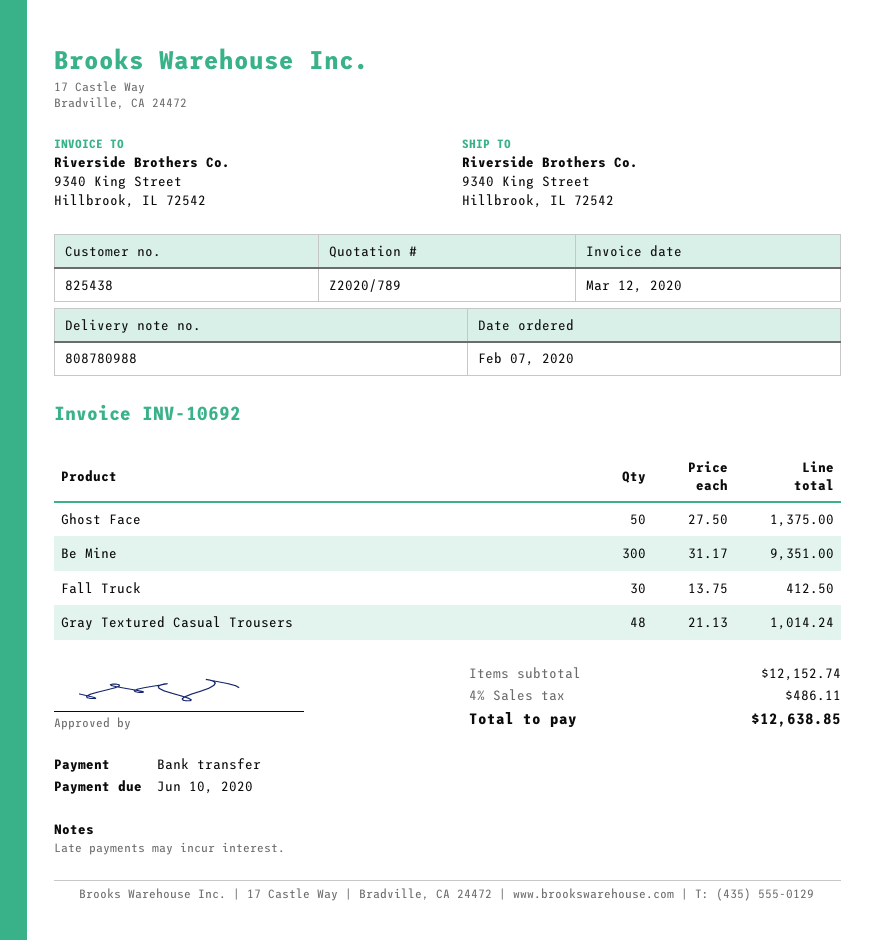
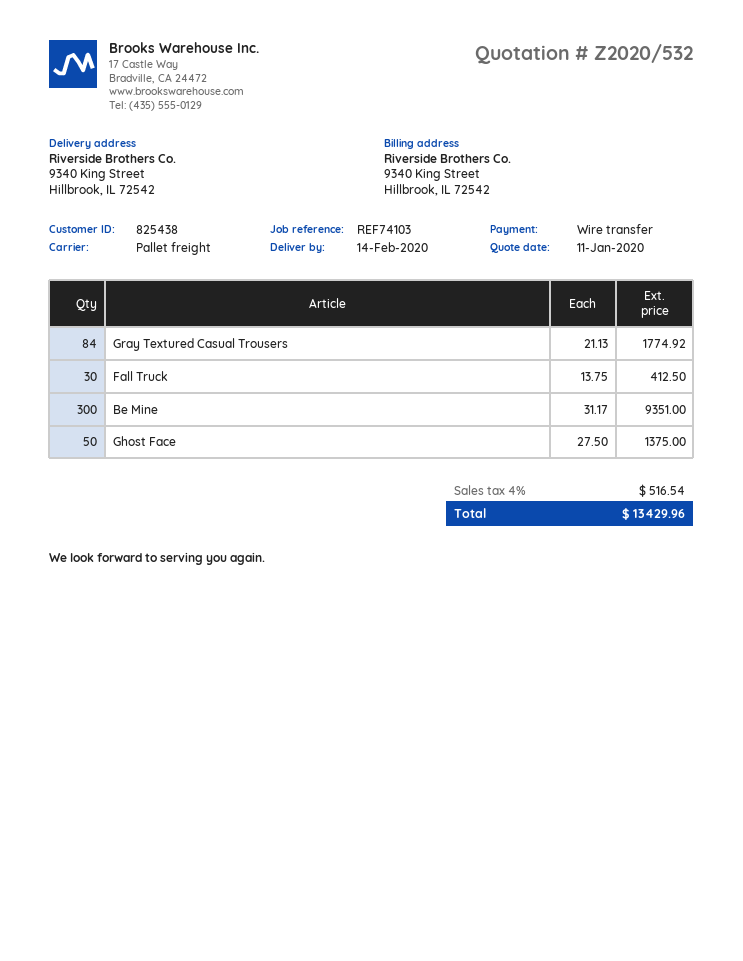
quote number: Z2020/789 -> Z2020/532
Gray Textured Casual Trousers: 48 x 21.13 = 1014.24 -> 84 x 21.13 = 1774.92
tax: 4% = 486.11 -> 4% = 516.54
total: 12638.85 -> 13429.96

